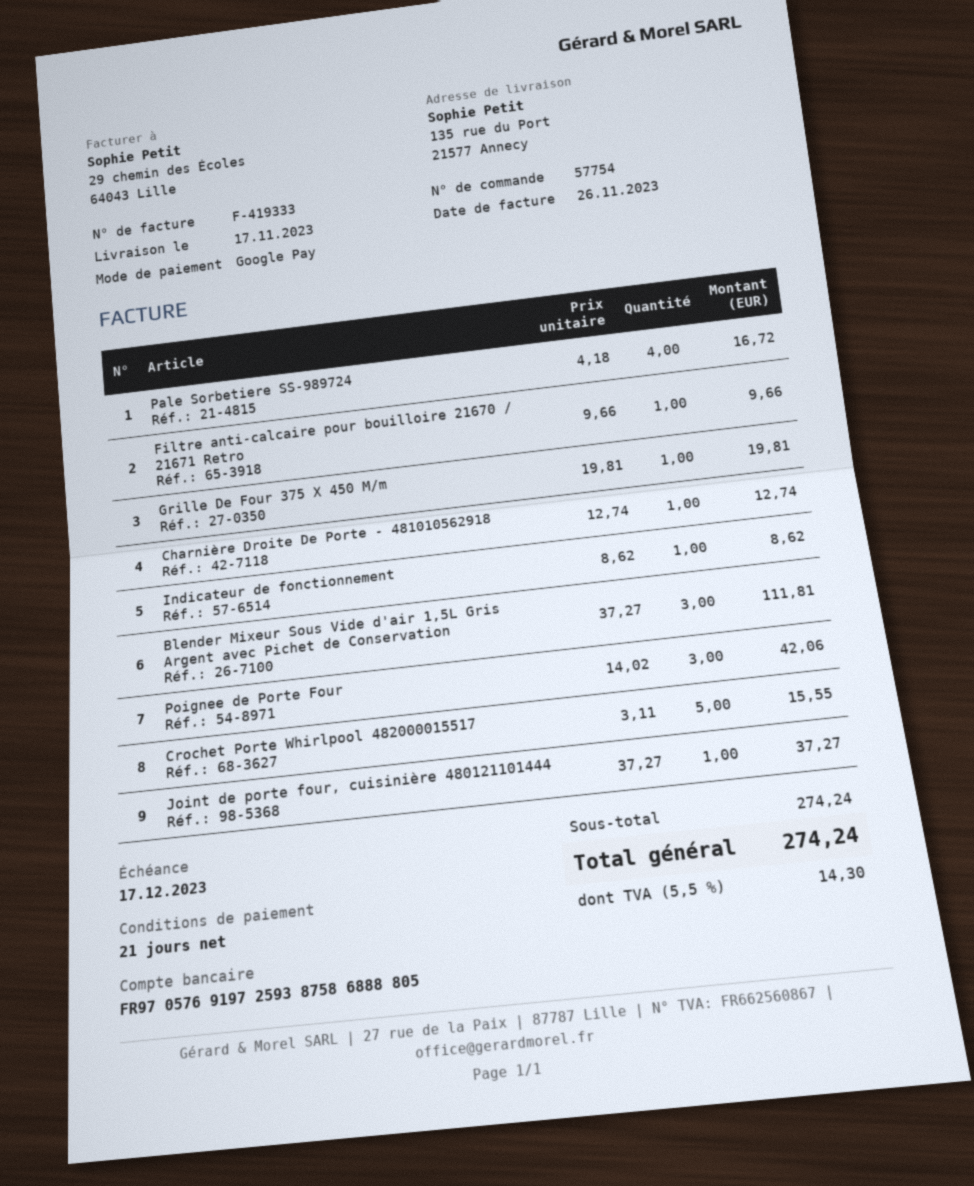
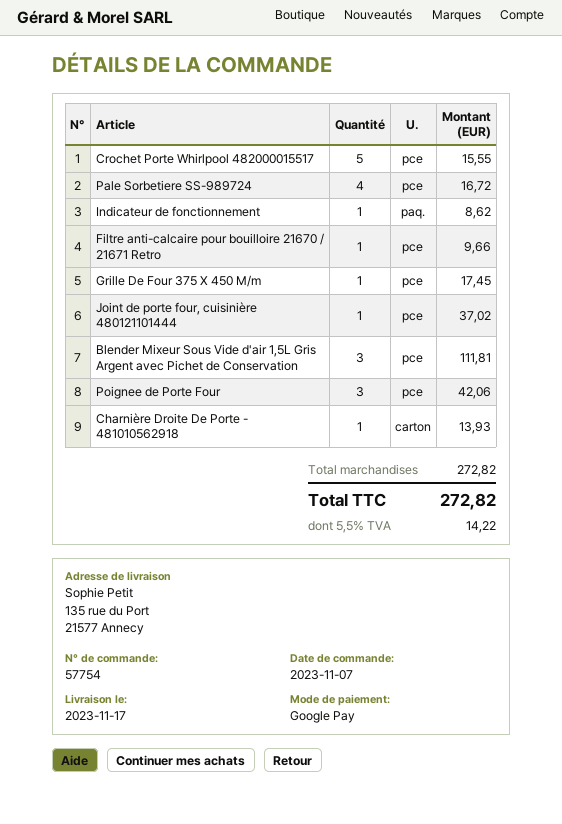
Grille De Four 375 X 450 M/m: 1 for 19.81 -> 1 for 17.45
Charnière Droite De Porte - 481010562918: 1 for 12.74 -> 1 for 13.93
Joint de porte four, cuisinière 480121101444: 1 for 37.27 -> 1 for 37.02
subtotal: 274.24 -> 272.82
tax: 5.5% = 14.30 -> 5.5% = 14.22
total: 274.24 -> 272.82

